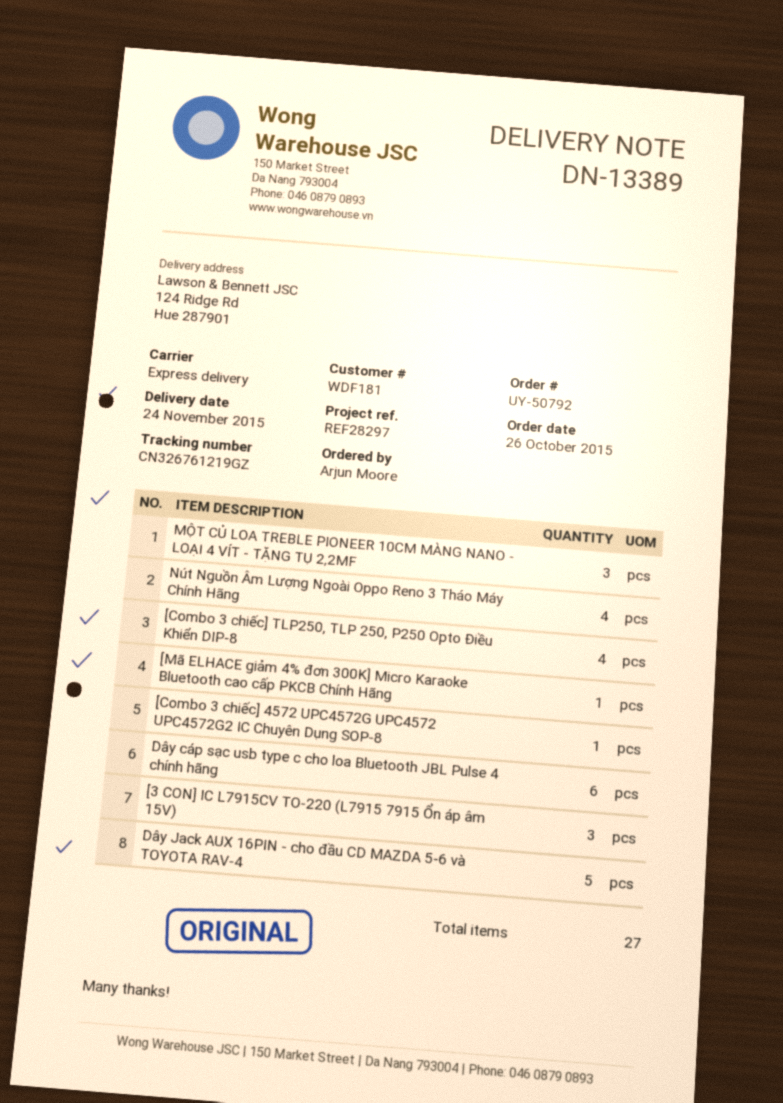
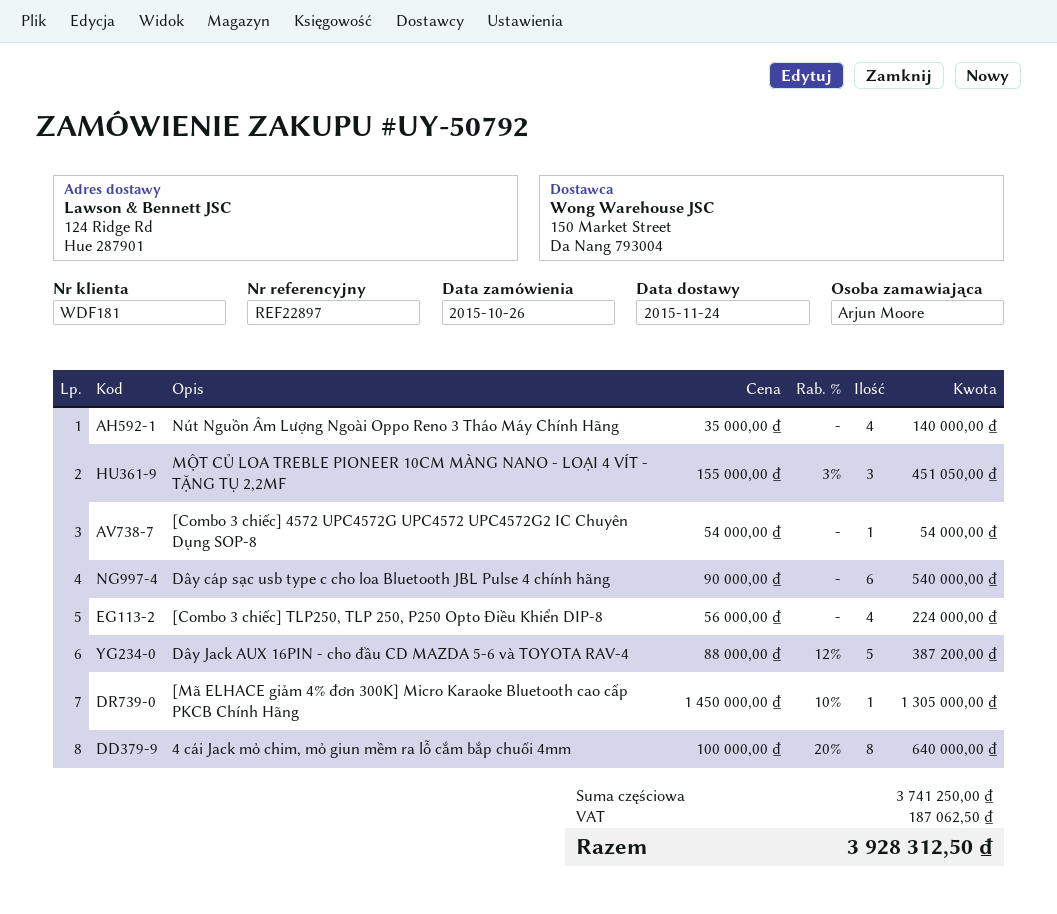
reference: REF28297 -> REF22897
[3 CON] IC L7915CV TO-220 (L7915 7915 Ổn áp âm 15V): 3 -> none
4 cái Jack mỏ chim, mỏ giun mềm ra lỗ cắm bắp chuối 4mm: none -> 8

